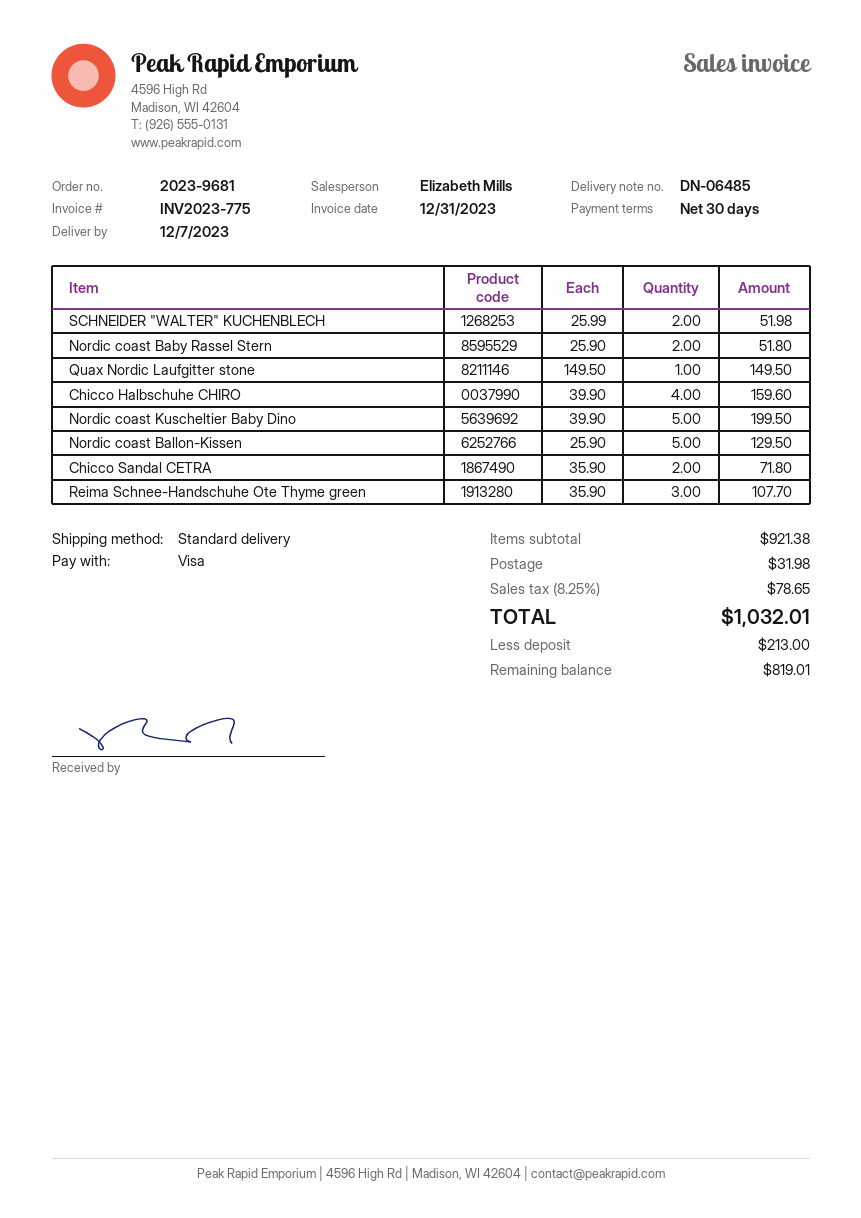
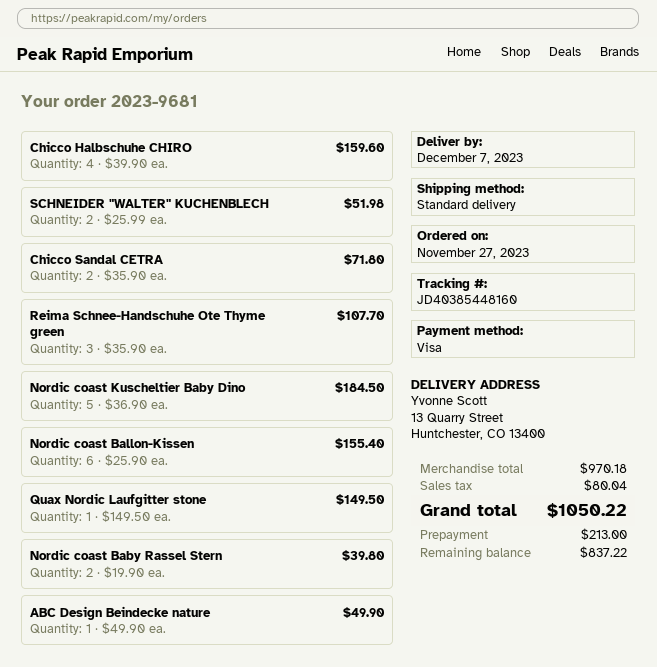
Nordic coast Baby Rassel Stern: 2 x 25.90 = 51.80 -> 2 x 19.90 = 39.80
Nordic coast Kuscheltier Baby Dino: 5 x 39.90 = 199.50 -> 5 x 36.90 = 184.50
Nordic coast Ballon-Kissen: 5 x 25.90 = 129.50 -> 6 x 25.90 = 155.40
ABC Design Beindecke nature: none -> 1 x 49.90 = 49.90
subtotal: 921.38 -> 970.18
shipping: 31.98 -> none
tax: 78.65 -> 80.04
total: 1032.01 -> 1050.22
balance: 819.01 -> 837.22

